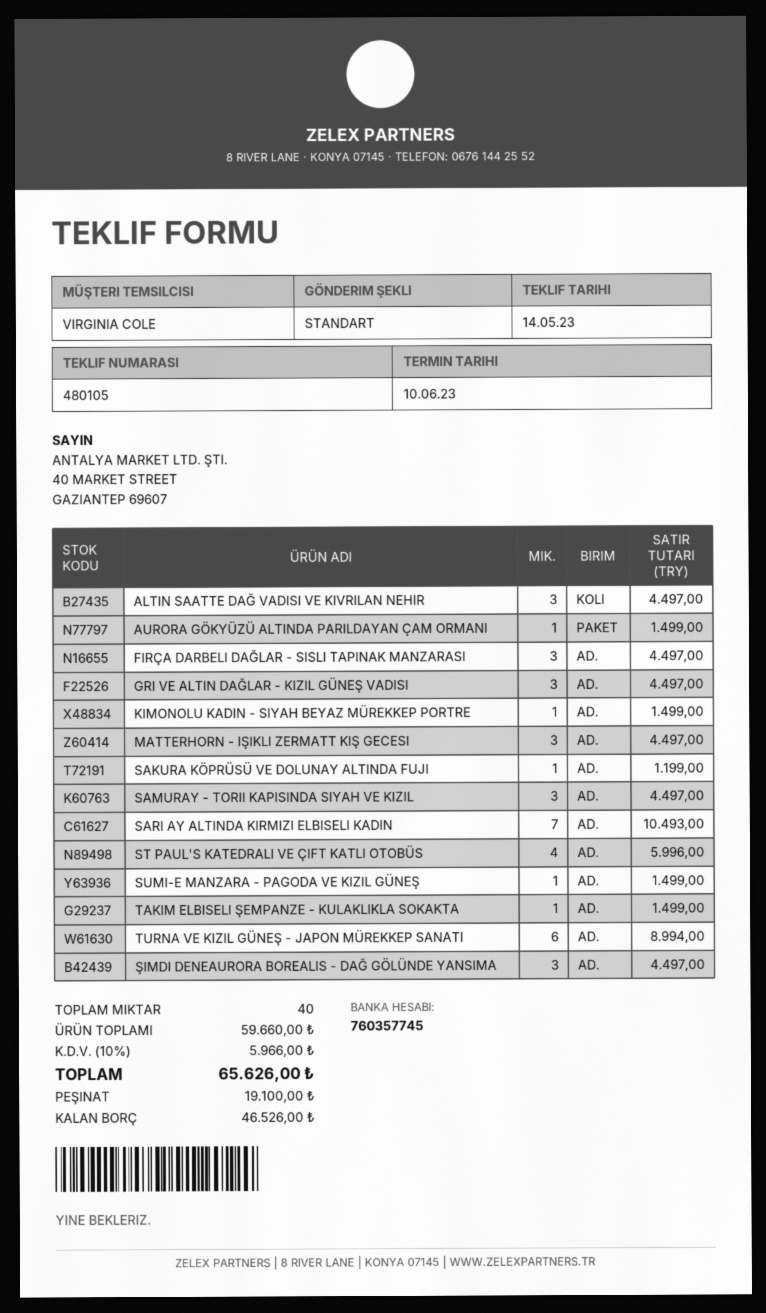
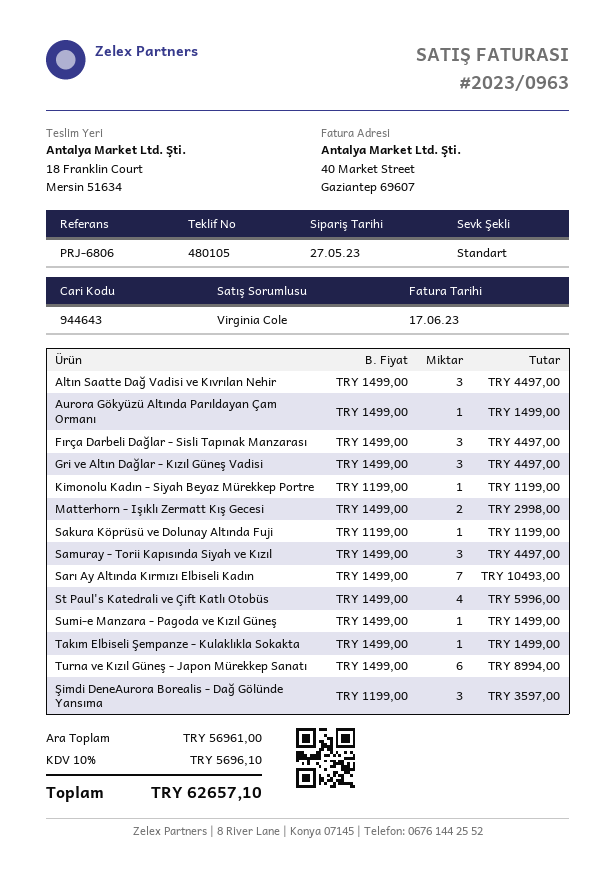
KIMONOLU KADIN - SIYAH BEYAZ MÜREKKEP PORTRE: 1 for 1499.00 -> 1 for 1199.00
MATTERHORN - IŞIKLI ZERMATT KIŞ GECESI: 3 for 4497.00 -> 2 for 2998.00
ŞIMDI DENEAURORA BOREALIS - DAĞ GÖLÜNDE YANSIMA: 3 for 4497.00 -> 3 for 3597.00
subtotal: 59660.00 -> 56961.00
tax: 10% = 5966.00 -> 10% = 5696.10
total: 65626.00 -> 62657.10

